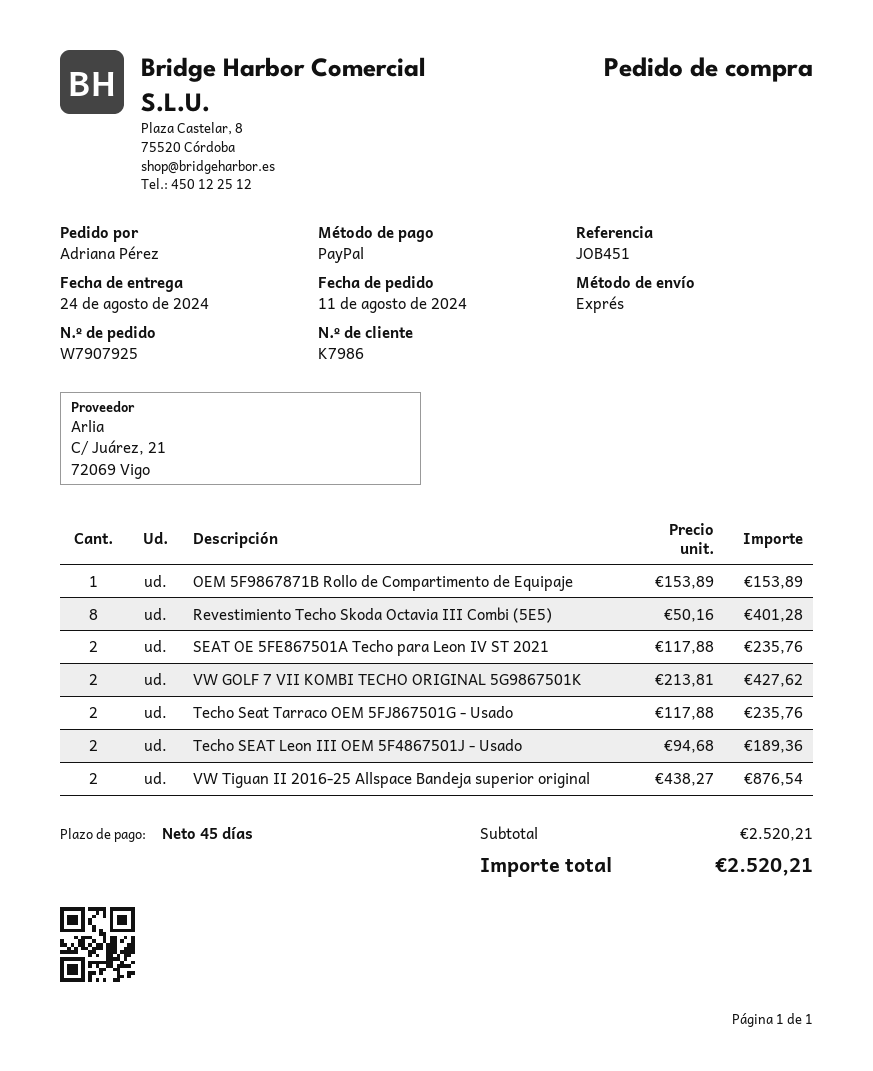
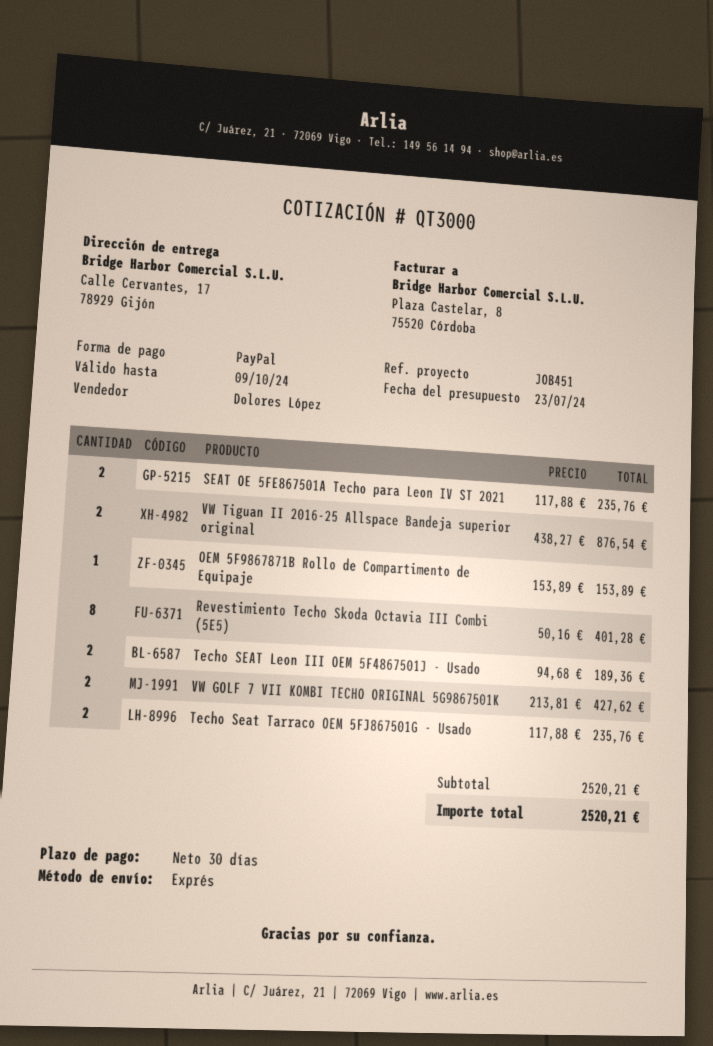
payment terms: 45 days -> 30 days

